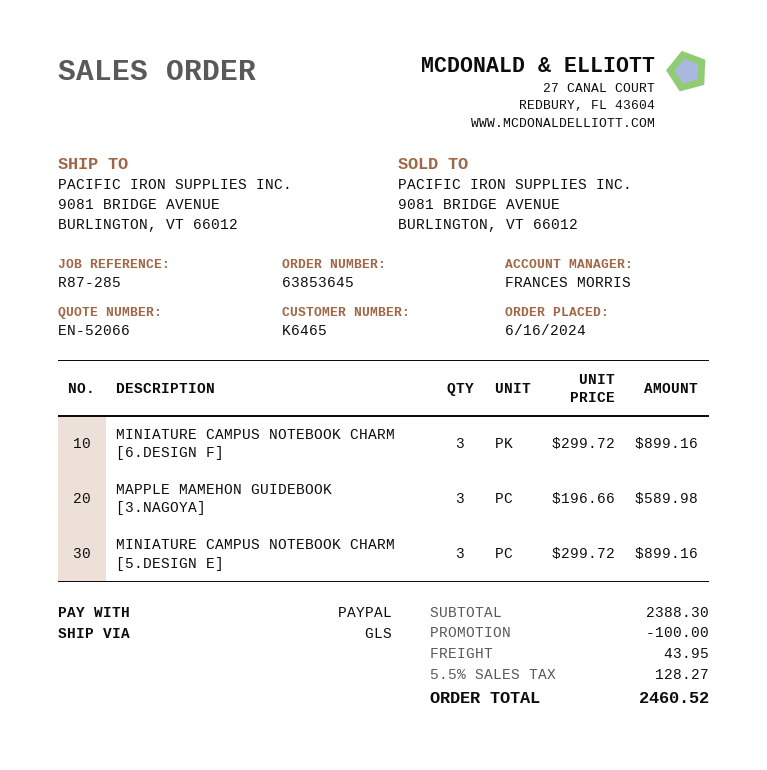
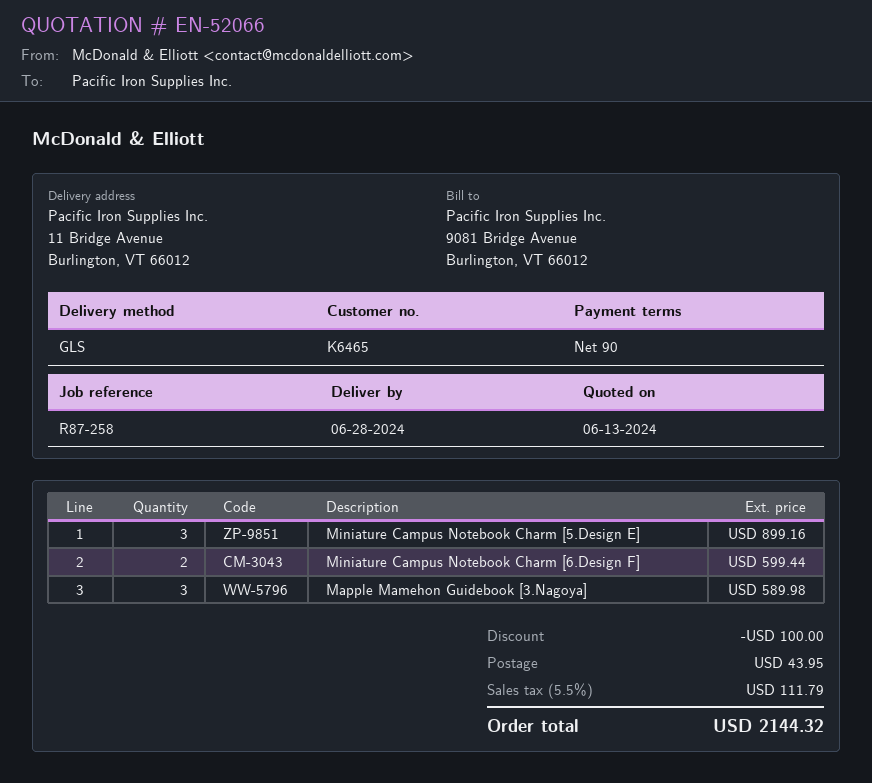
reference: R87-285 -> R87-258
ship to: 9081 BRIDGE AVENUE, BURLINGTON, VT 66012 -> 11 Bridge Avenue, Burlington, VT 66012
MINIATURE CAMPUS NOTEBOOK CHARM [6.DESIGN F]: 3 for 899.16 -> 2 for 599.44
tax: 5.5% = 128.27 -> 5.5% = 111.79
total: 2460.52 -> 2144.32

